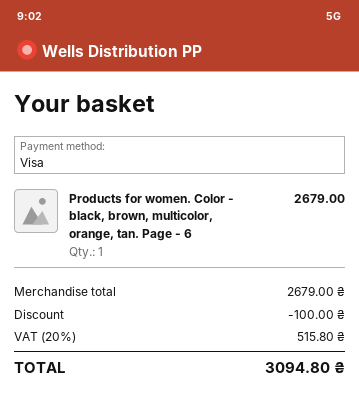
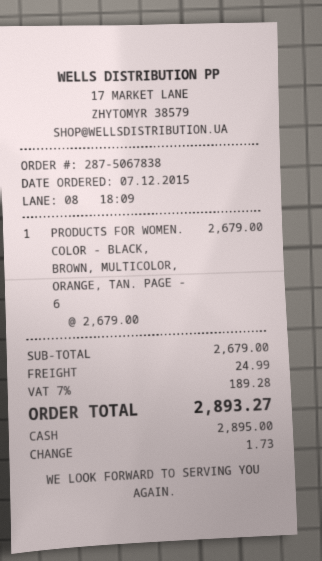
payment method: Visa -> cash
discount: 100.00 -> none
shipping: none -> 24.99
tax: 20% = 515.80 -> 7% = 189.28
total: 3094.80 -> 2893.27

